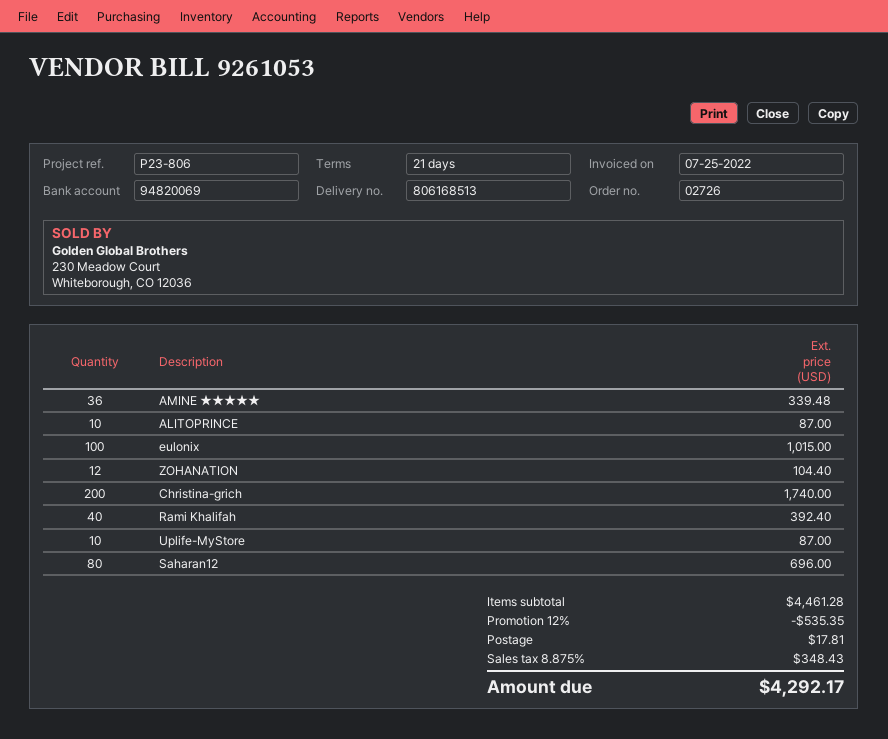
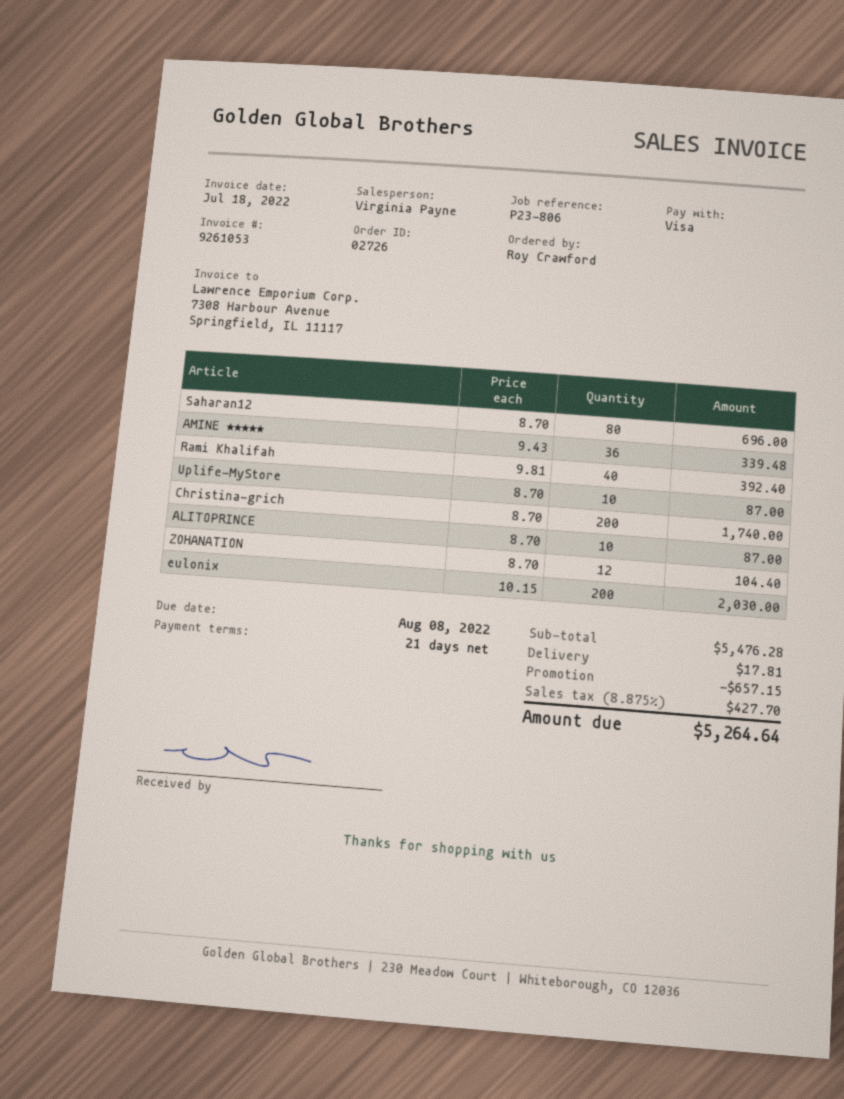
invoice date: 2022-07-25 -> 2022-07-18
eulonix: 100 for 1015.00 -> 200 for 2030.00
subtotal: 4461.28 -> 5476.28
discount: 535.35 -> 657.15
tax: 8.875% = 348.43 -> 8.875% = 427.70
total: 4292.17 -> 5264.64

